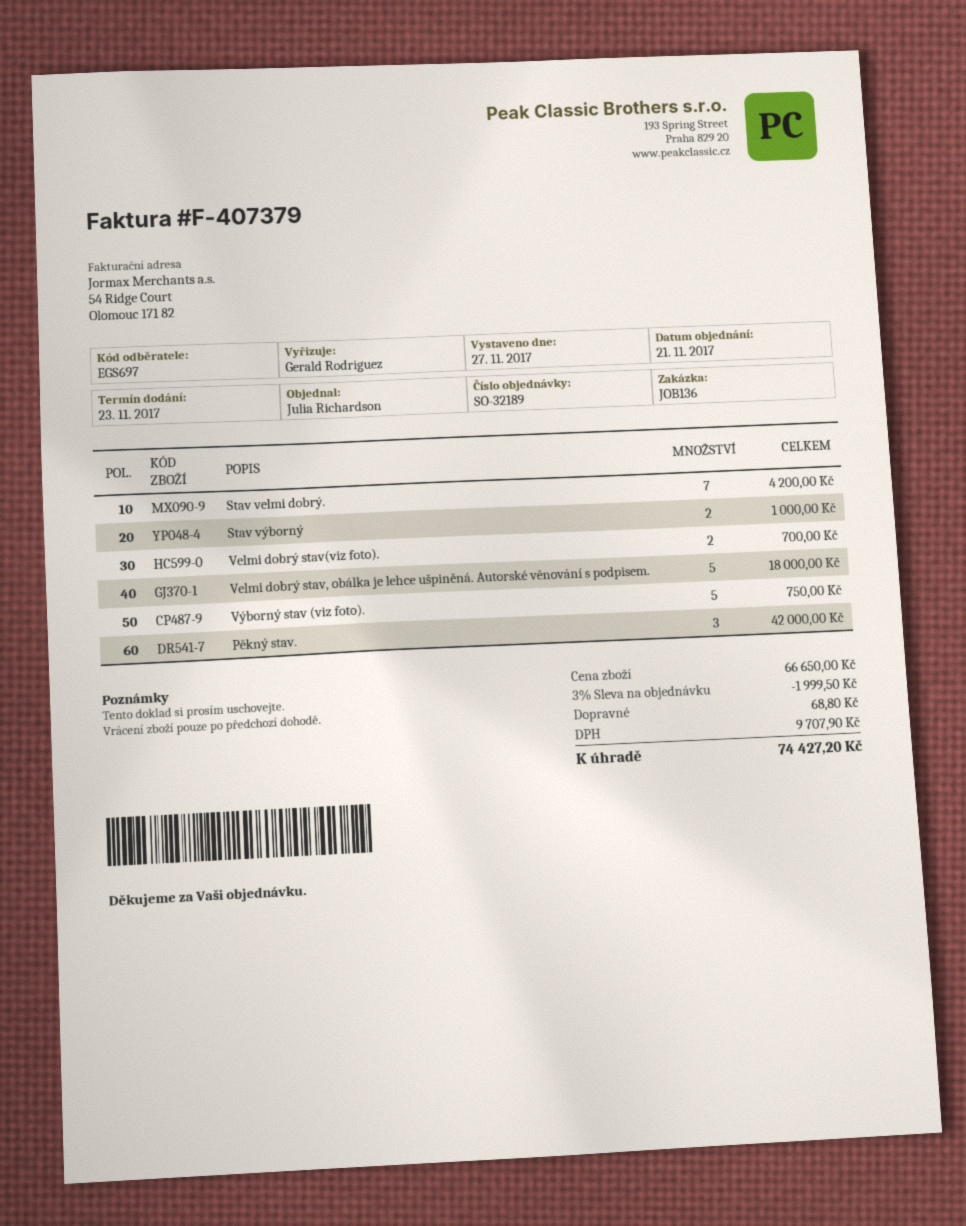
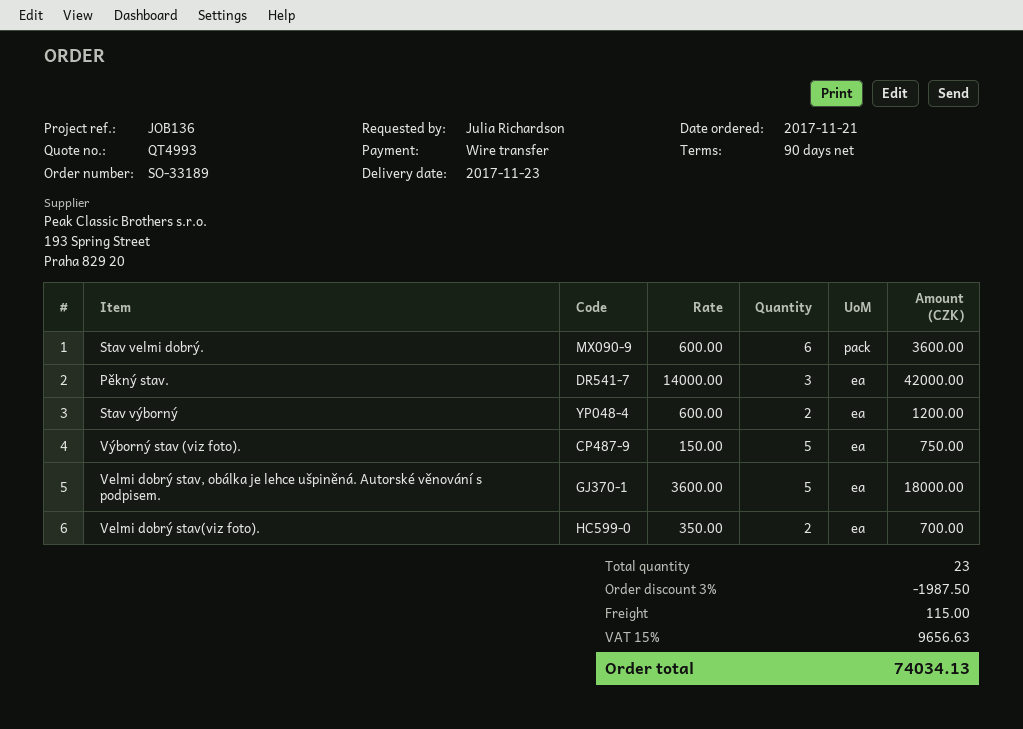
order number: SO-32189 -> SO-33189
Stav velmi dobrý.: 7 for 4200.00 -> 6 for 3600.00
Stav výborný: 2 for 1000.00 -> 2 for 1200.00
discount: 3% = 1999.50 -> 3% = 1987.50
shipping: 68.80 -> 115.00
tax: 9707.90 -> 9656.63
total: 74427.20 -> 74034.13

